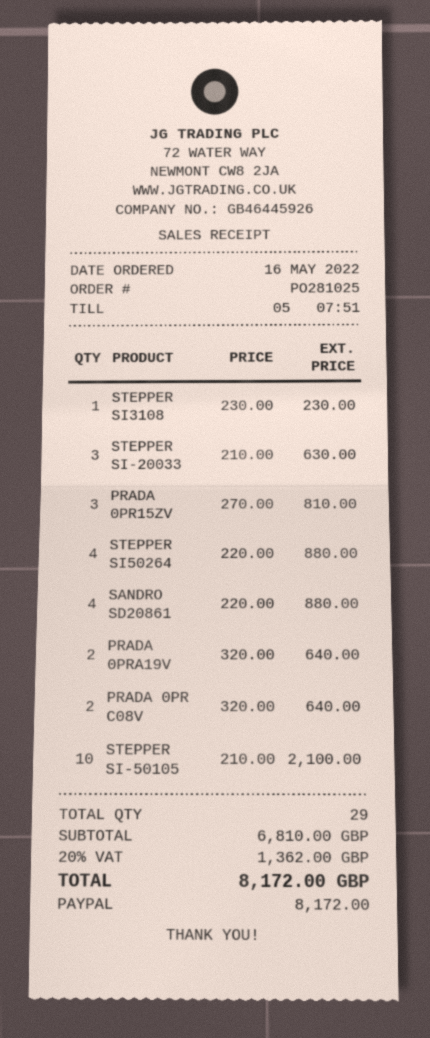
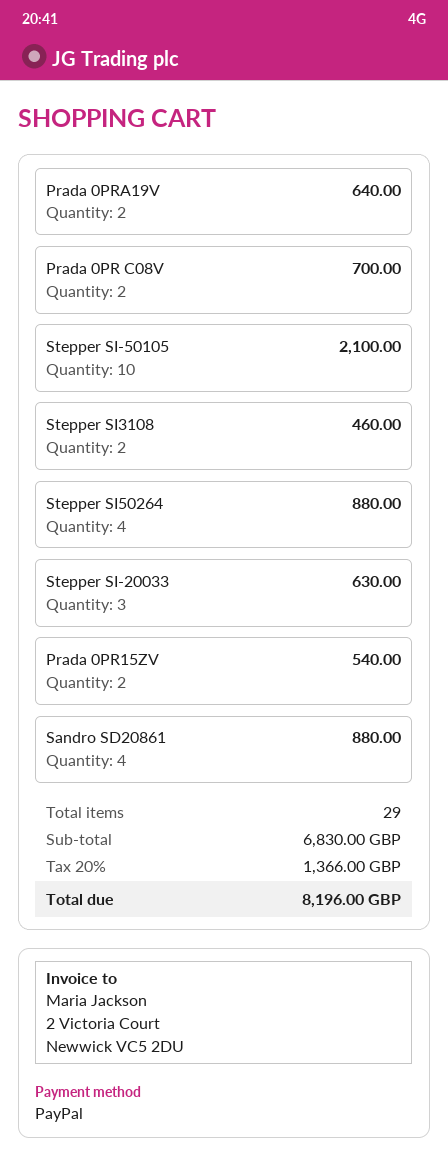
STEPPER SI3108: 1 for 230.00 -> 2 for 460.00
PRADA 0PR15ZV: 3 for 810.00 -> 2 for 540.00
PRADA 0PR C08V: 2 for 640.00 -> 2 for 700.00
subtotal: 6810.00 -> 6830.00
tax: 20% = 1362.00 -> 20% = 1366.00
total: 8172.00 -> 8196.00

